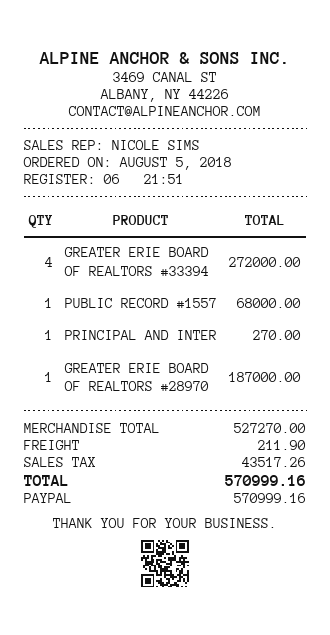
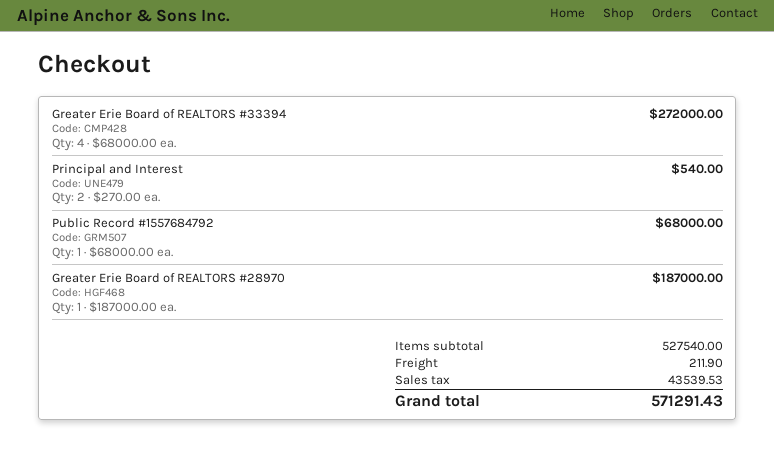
PRINCIPAL AND INTER: 1 for 270.00 -> 2 for 540.00
subtotal: 527270.00 -> 527540.00
tax: 43517.26 -> 43539.53
total: 570999.16 -> 571291.43

